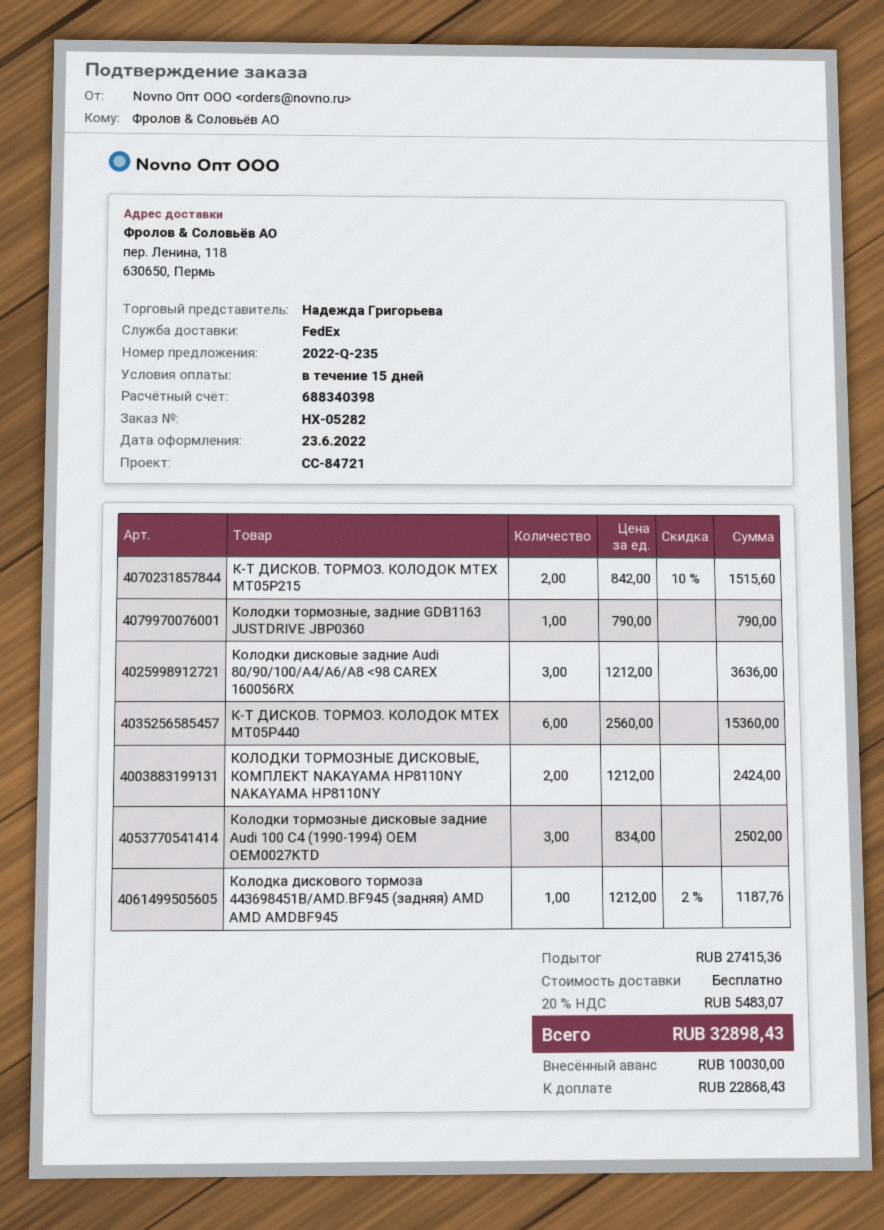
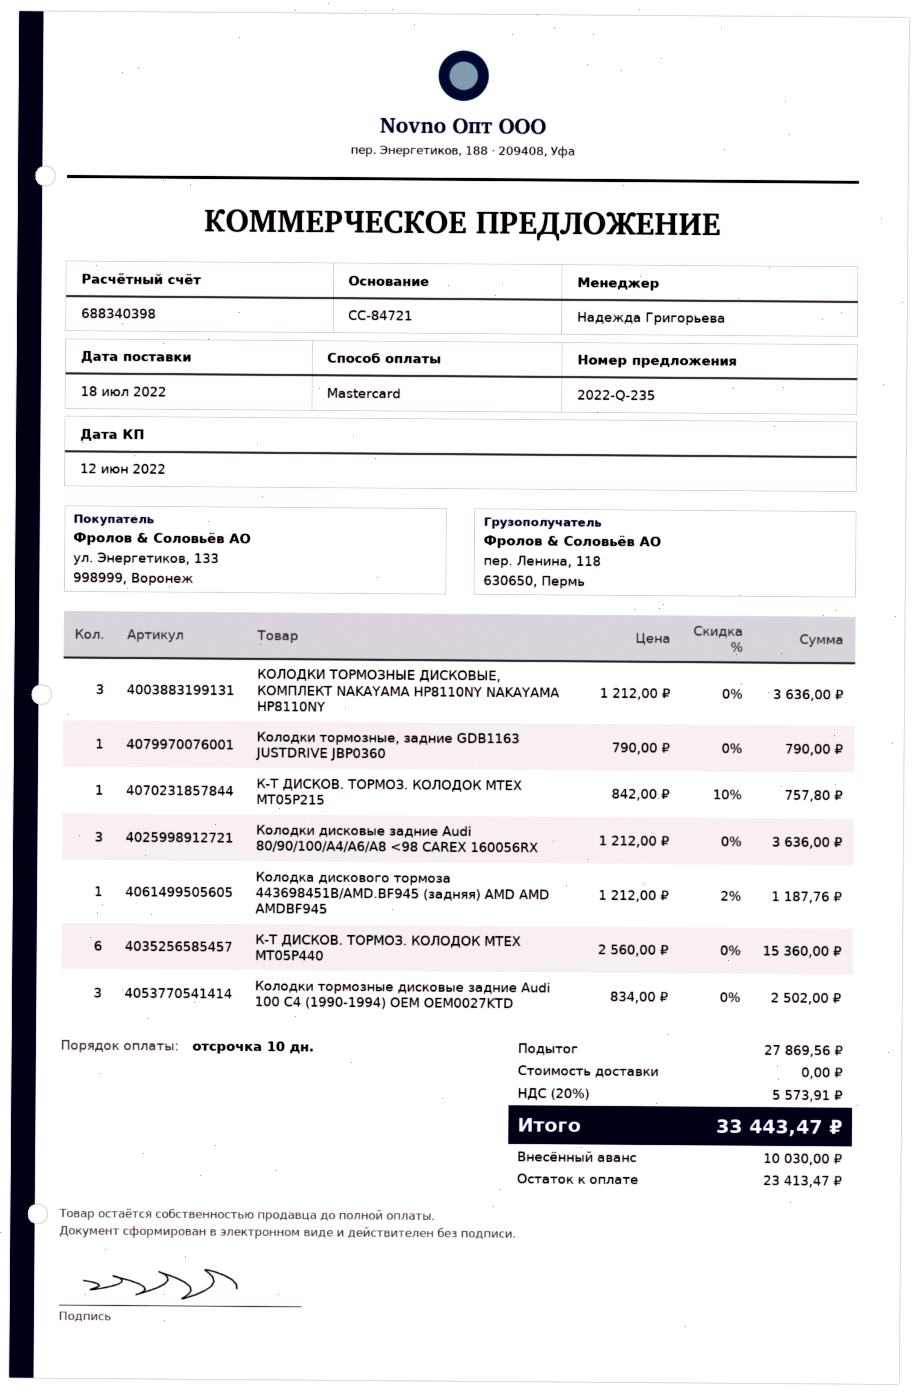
payment terms: 15 days -> 10 days
К-Т ДИСКОВ. ТОРМОЗ. КОЛОДОК MTEX MT05P215: 2 x 842.00 - 10% = 1515.60 -> 1 x 842.00 - 10% = 757.80
КОЛОДКИ ТОРМОЗНЫЕ ДИСКОВЫЕ, КОМПЛЕКТ NAKAYAMA HP8110NY NAKAYAMA HP8110NY: 2 x 1212.00 = 2424.00 -> 3 x 1212.00 = 3636.00
subtotal: 27415.36 -> 27869.56
tax: 20% = 5483.07 -> 20% = 5573.91
total: 32898.43 -> 33443.47
balance: 22868.43 -> 23413.47

